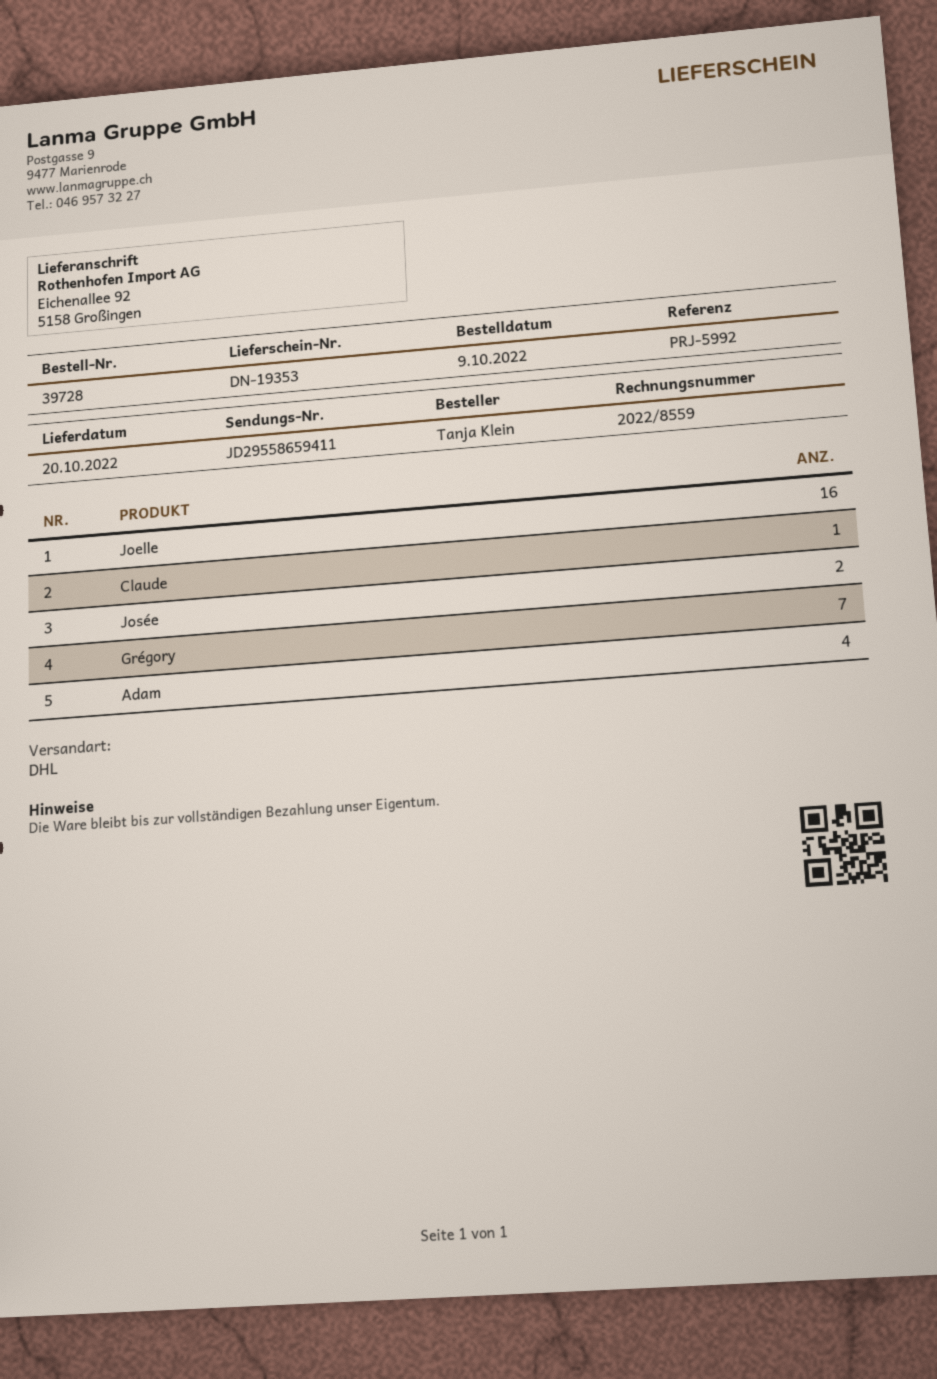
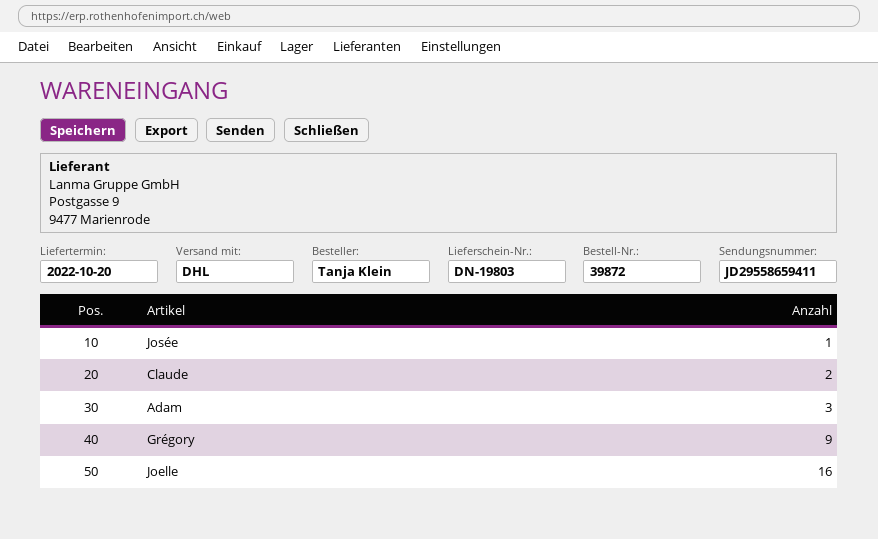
order number: 39728 -> 39872
delivery note number: DN-19353 -> DN-19803
Claude: 1 -> 2
Josée: 2 -> 1
Grégory: 7 -> 9
Adam: 4 -> 3

